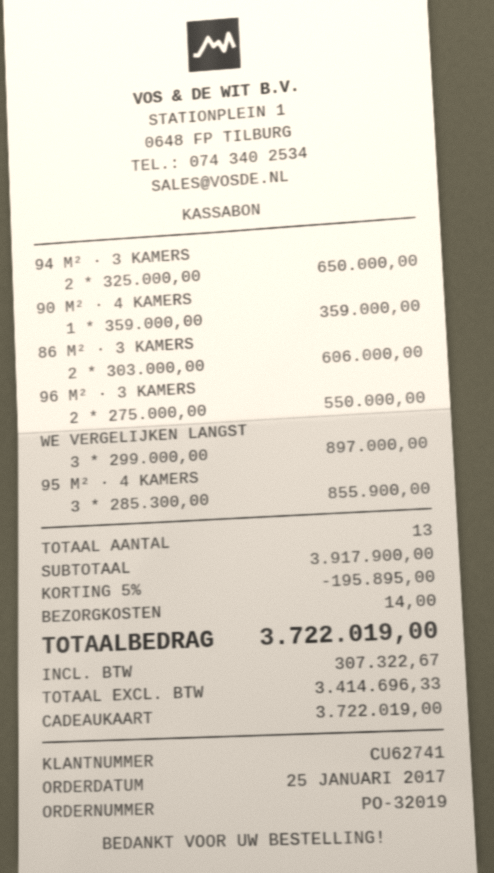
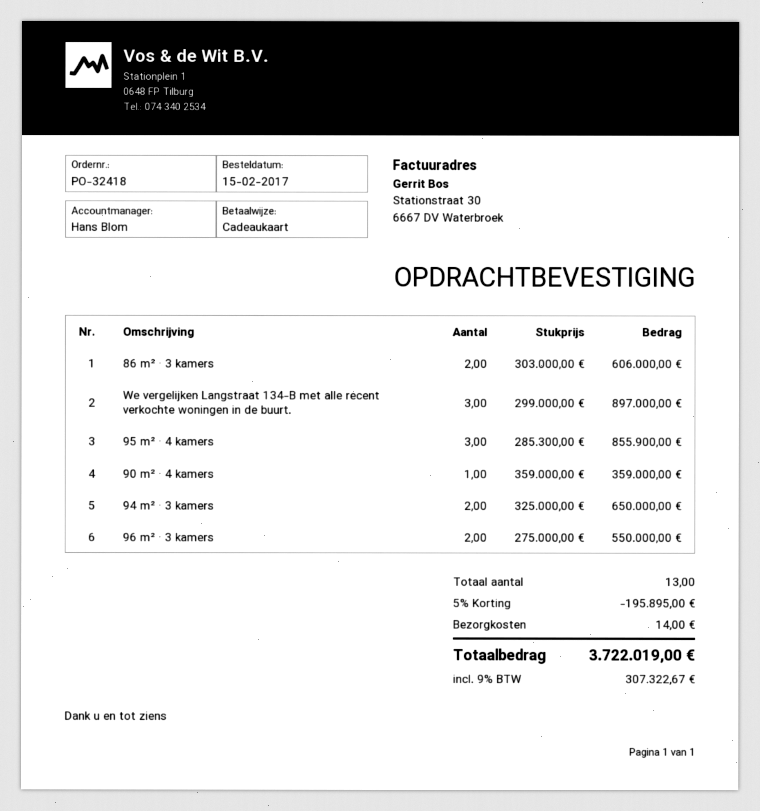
order number: PO-32019 -> PO-32418
order date: 2017-01-25 -> 2017-02-15

